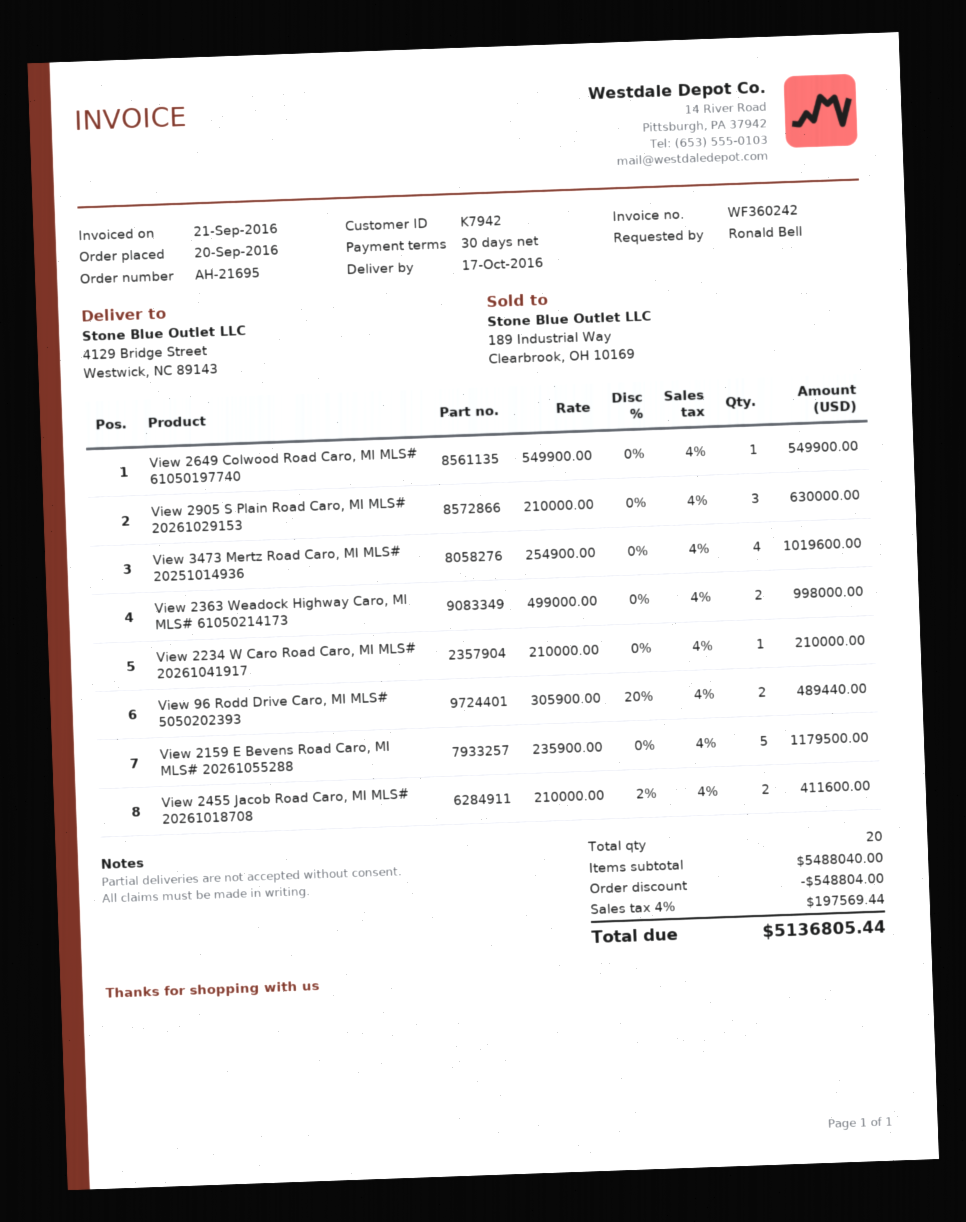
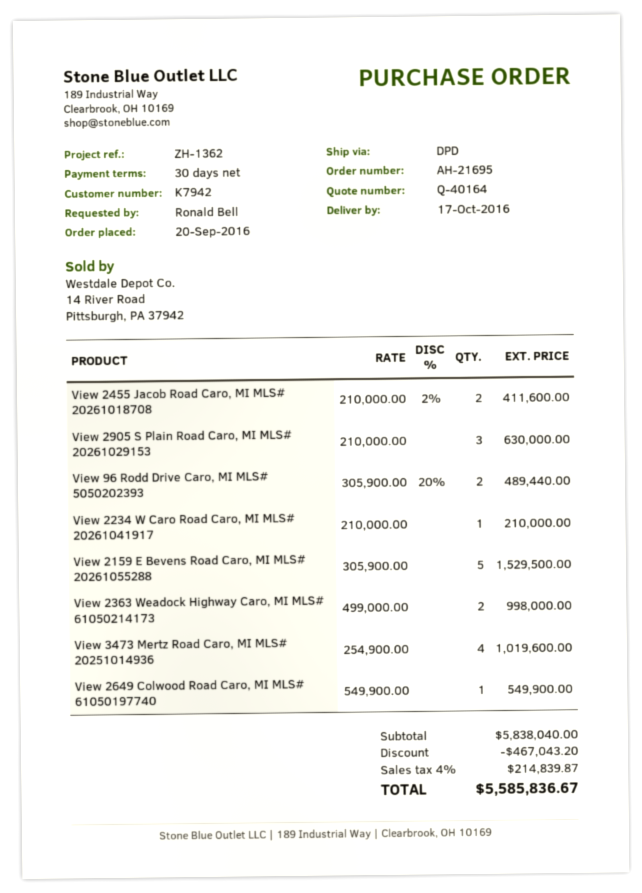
View 2159 E Bevens Road Caro, MI MLS# 20261055288: 5 x 235900.00 = 1179500.00 -> 5 x 305900.00 = 1529500.00
subtotal: 5488040.00 -> 5838040.00
discount: 548804.00 -> 467043.20
tax: 4% = 197569.44 -> 4% = 214839.87
total: 5136805.44 -> 5585836.67

